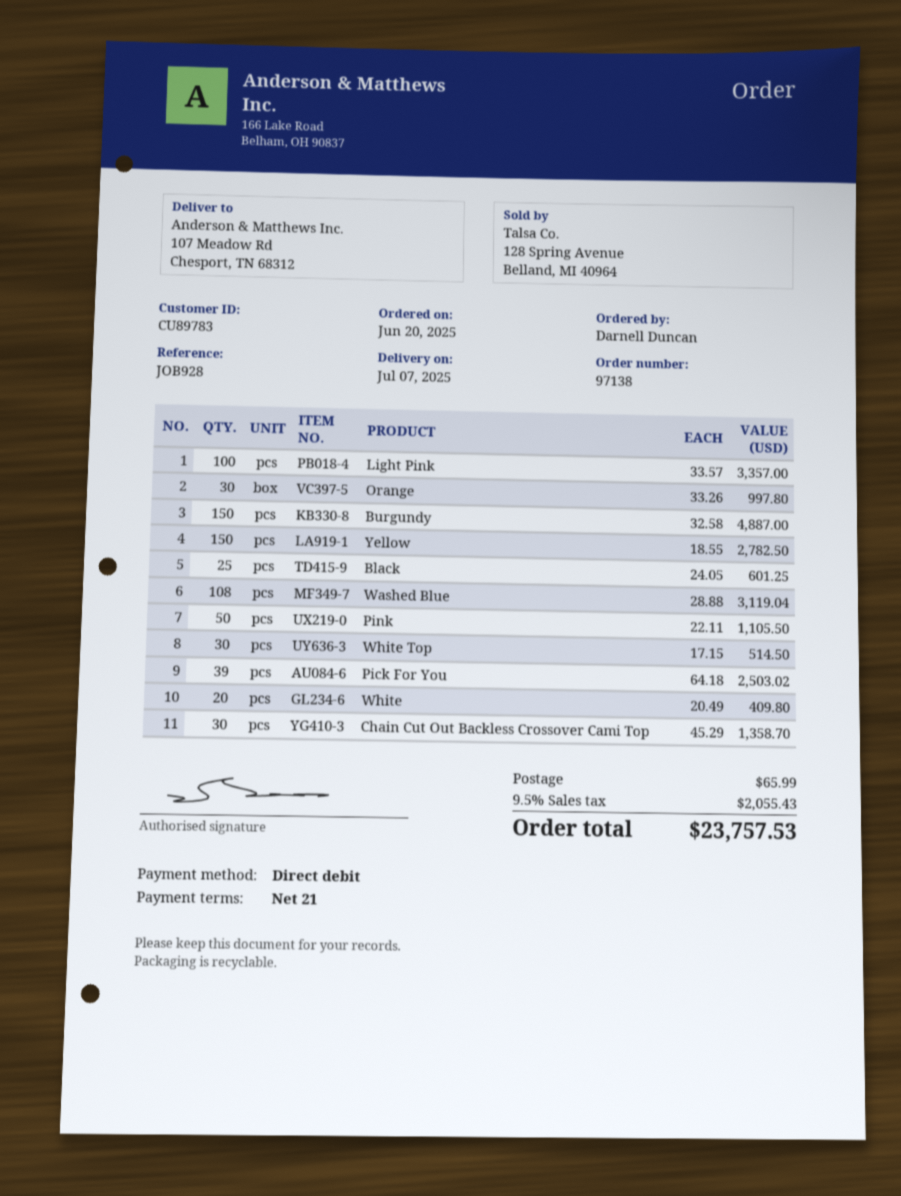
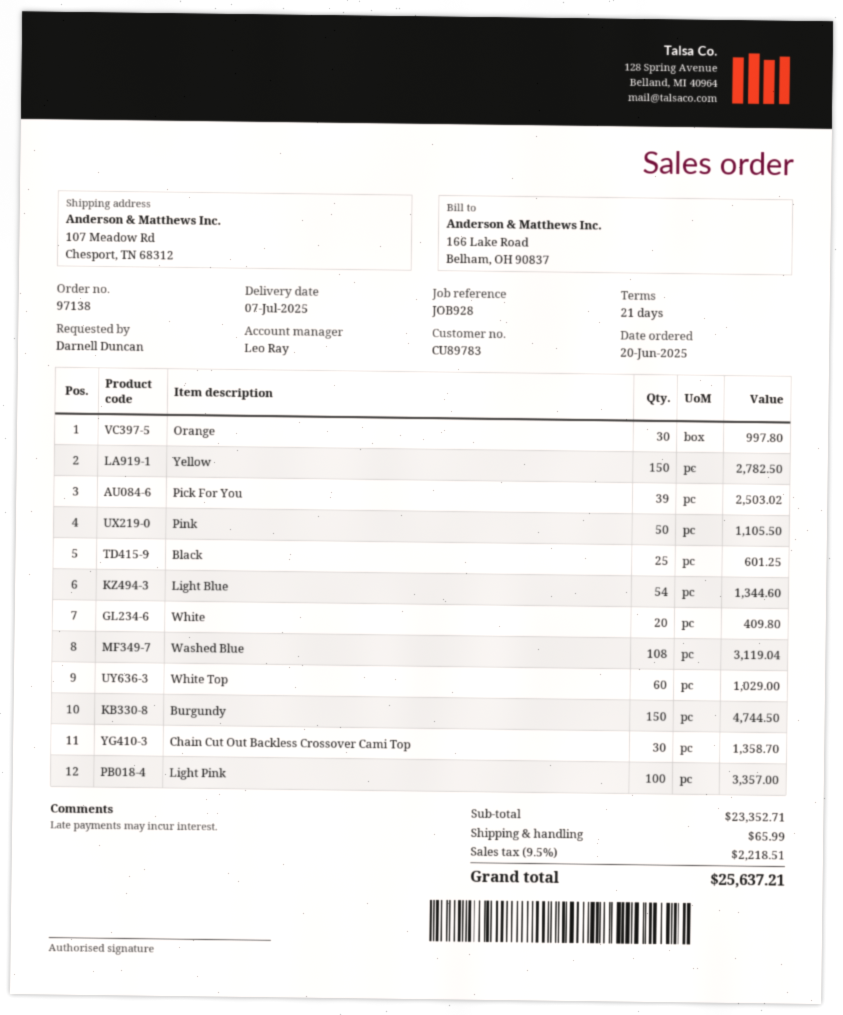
Burgundy: 150 for 4887.00 -> 150 for 4744.50
White Top: 30 for 514.50 -> 60 for 1029.00
Light Blue: none -> 54 for 1344.60
tax: 9.5% = 2055.43 -> 9.5% = 2218.51
total: 23757.53 -> 25637.21

